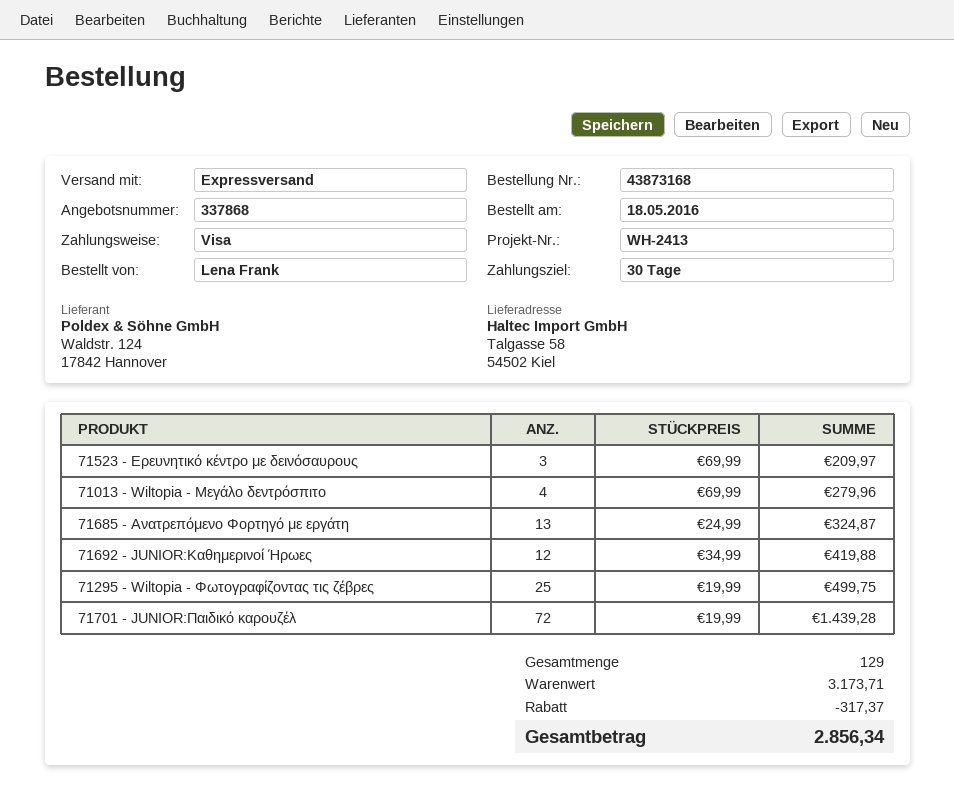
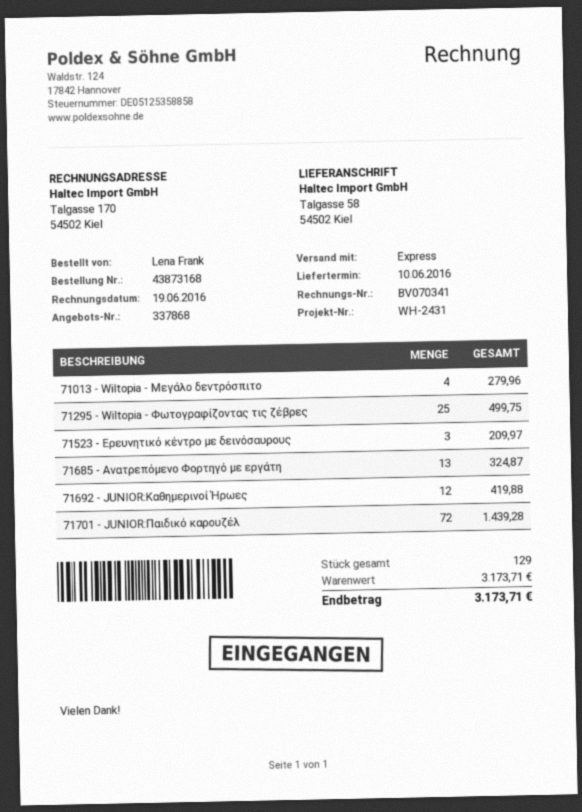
reference: WH-2413 -> WH-2431
discount: 317.37 -> none
total: 2856.34 -> 3173.71

